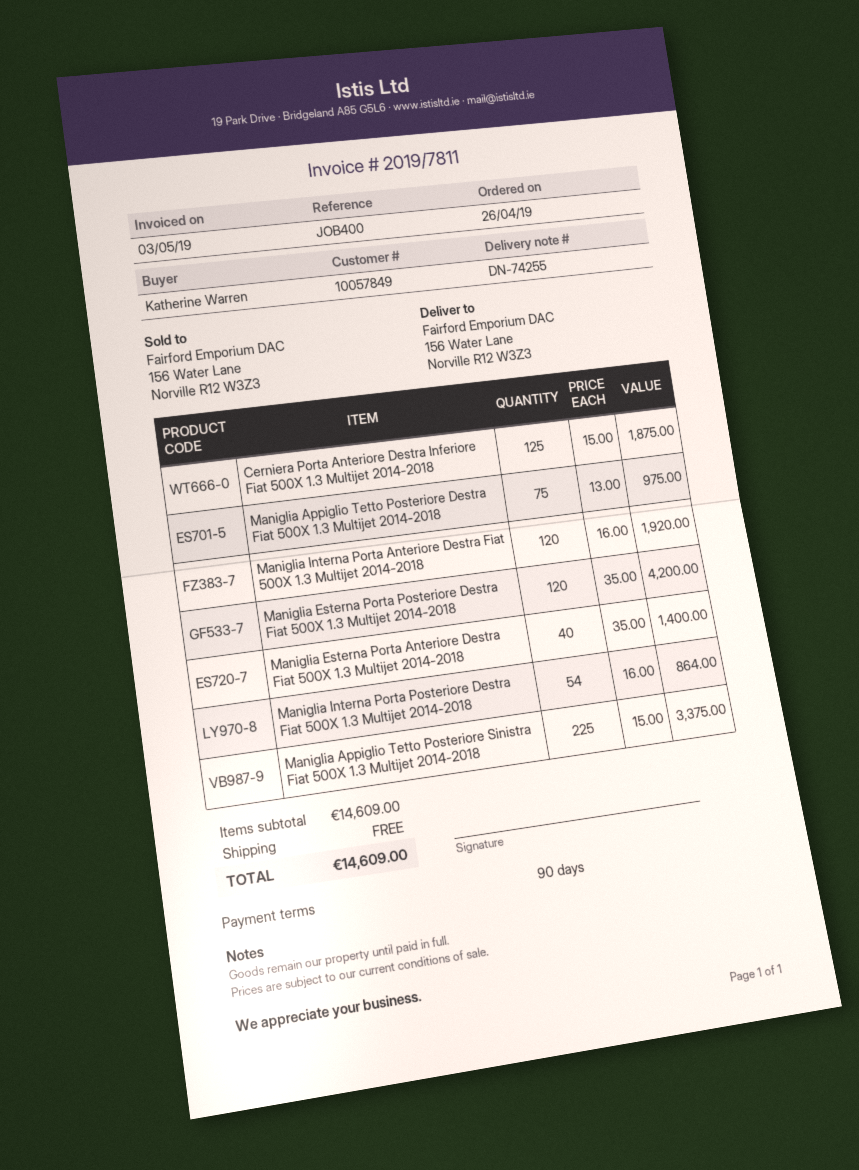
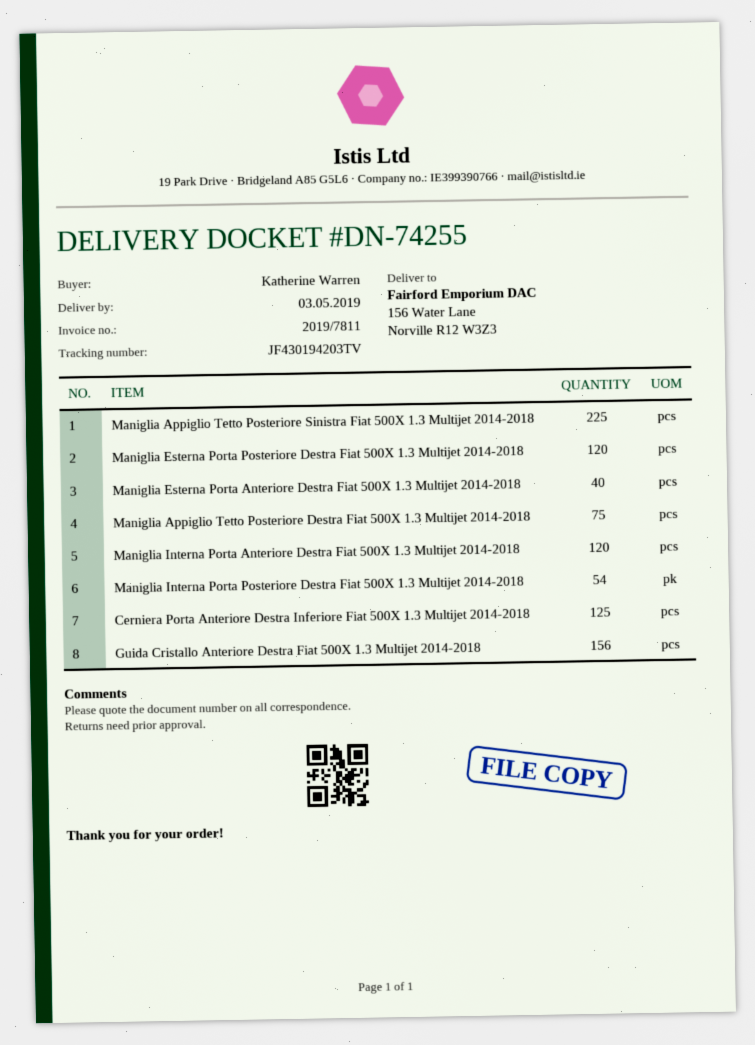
Guida Cristallo Anteriore Destra Fiat 500X 1.3 Multijet 2014-2018: none -> 156

